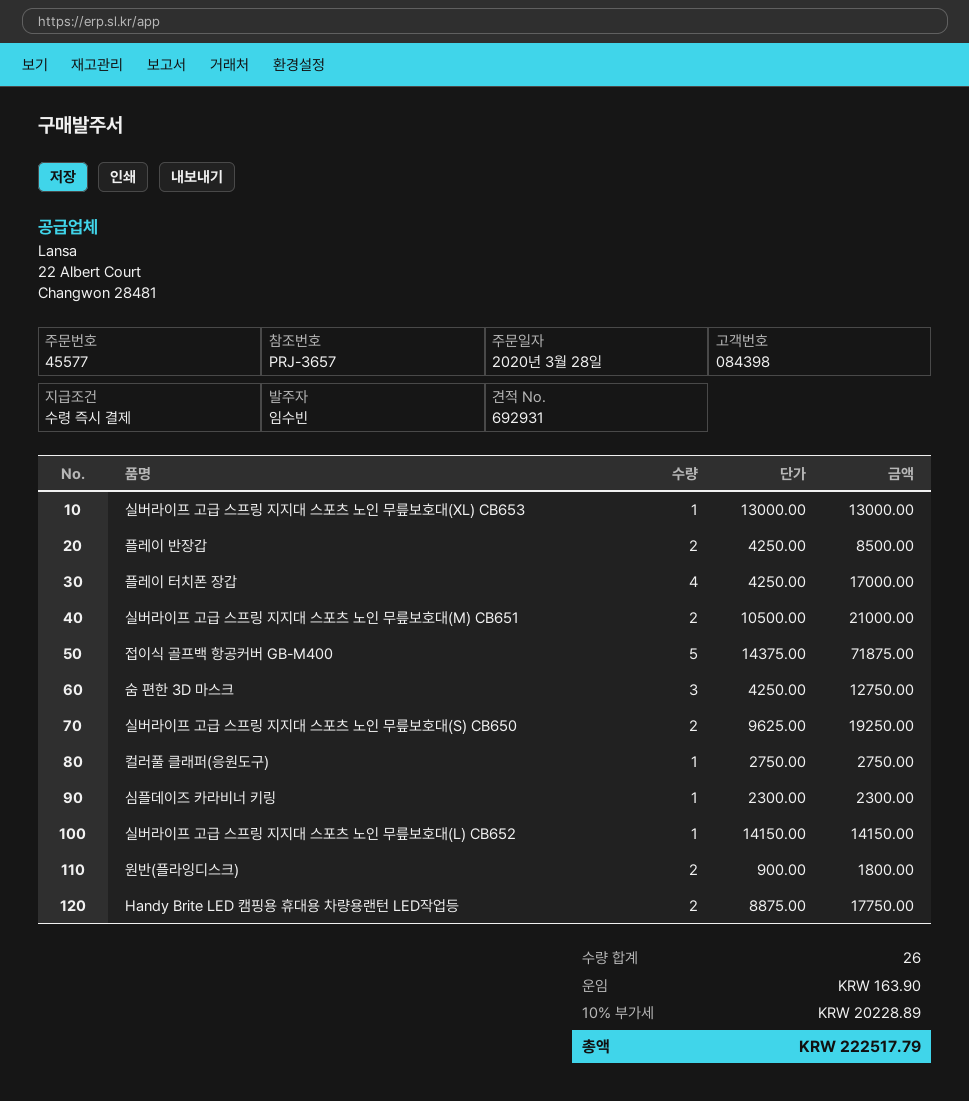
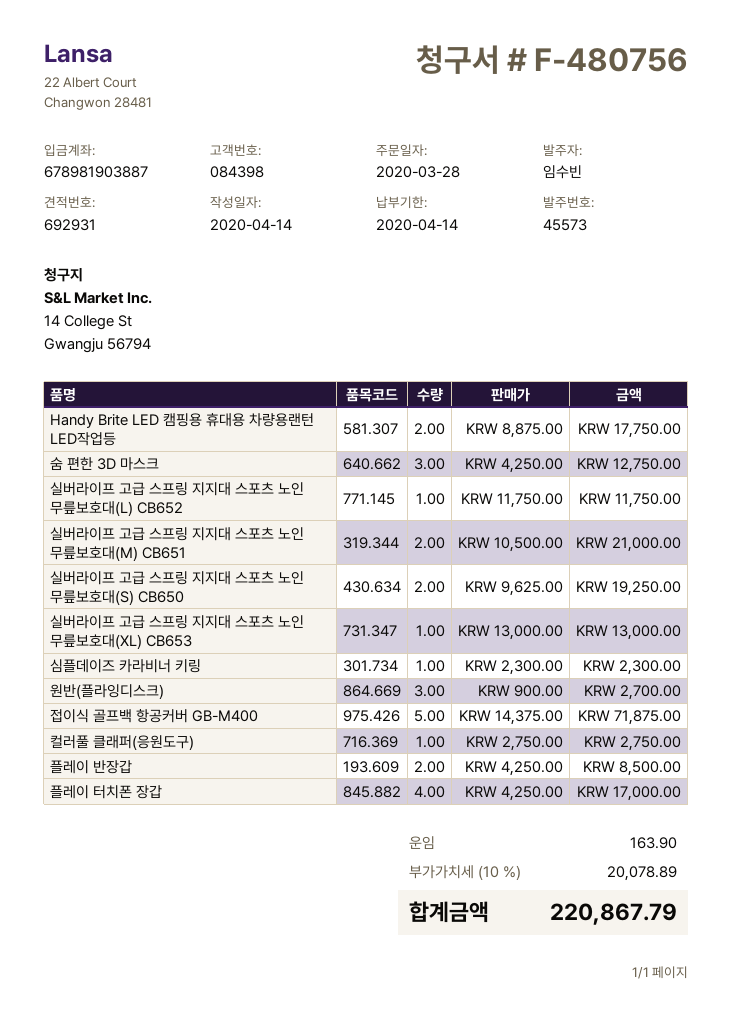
order number: 45577 -> 45573
실버라이프 고급 스프링 지지대 스포츠 노인 무릎보호대(L) CB652: 1 x 14150.00 = 14150.00 -> 1 x 11750.00 = 11750.00
원반(플라잉디스크): 2 x 900.00 = 1800.00 -> 3 x 900.00 = 2700.00
tax: 10% = 20228.89 -> 10% = 20078.89
total: 222517.79 -> 220867.79

